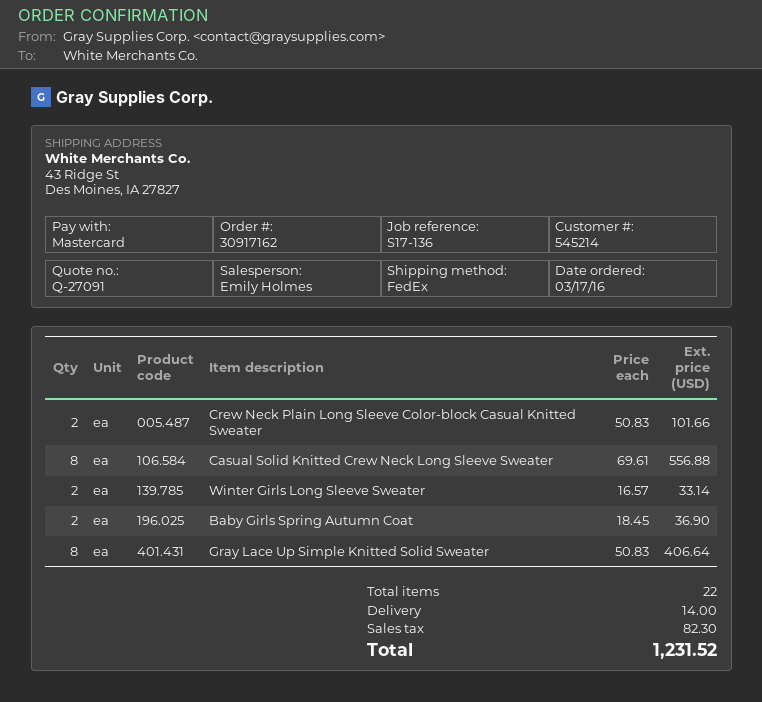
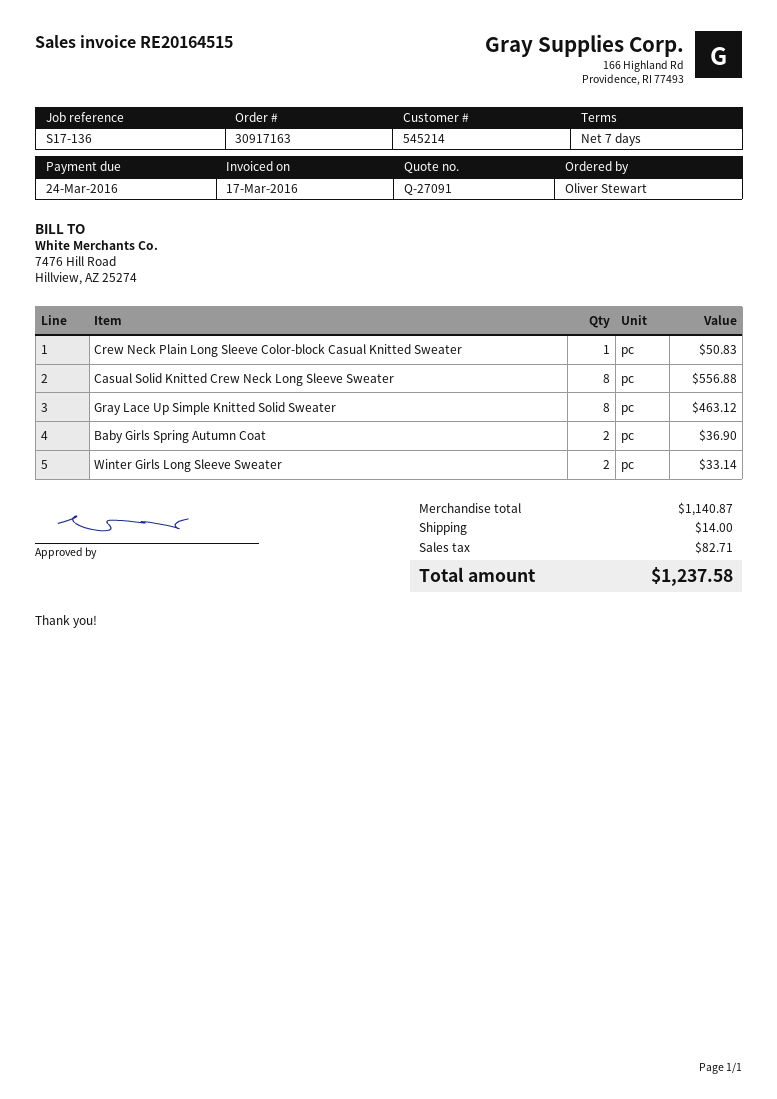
order number: 30917162 -> 30917163
Crew Neck Plain Long Sleeve Color-block Casual Knitted Sweater: 2 for 101.66 -> 1 for 50.83
Gray Lace Up Simple Knitted Solid Sweater: 8 for 406.64 -> 8 for 463.12
tax: 82.30 -> 82.71
total: 1231.52 -> 1237.58

